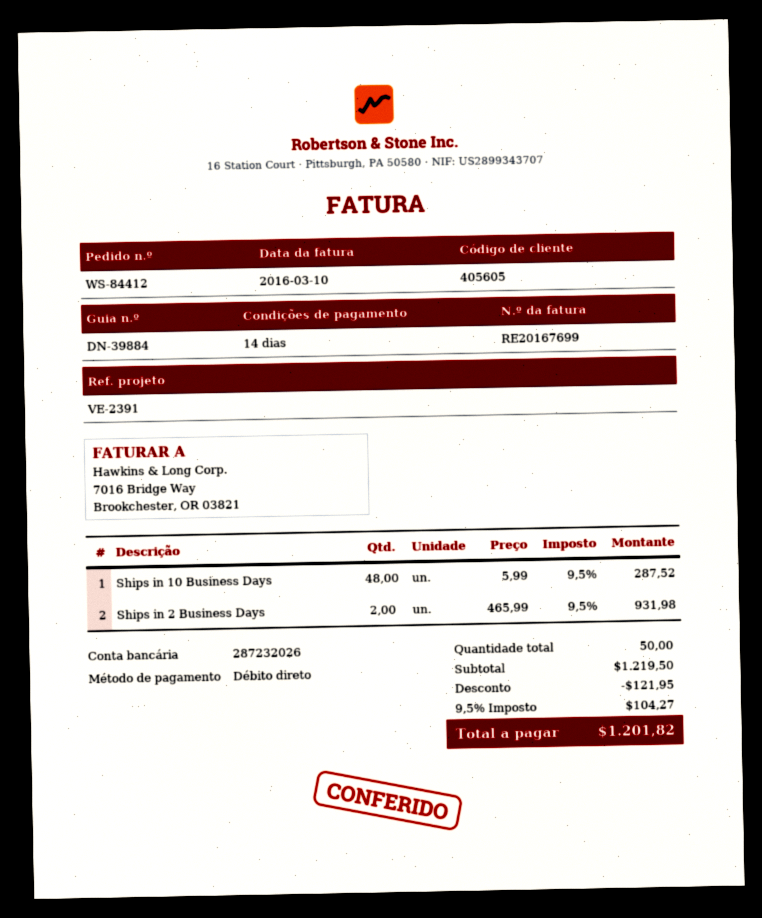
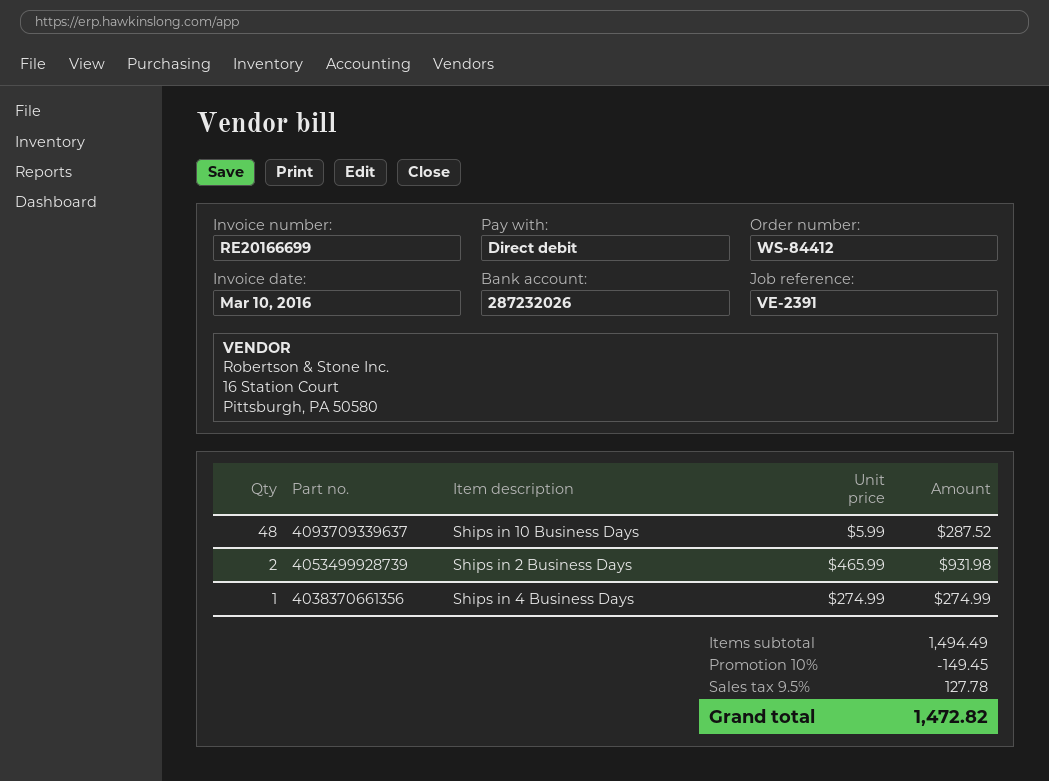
invoice number: RE20167699 -> RE20166699
Ships in 4 Business Days: none -> 1 x 274.99 = 274.99
subtotal: 1219.50 -> 1494.49
discount: 121.95 -> 149.45
tax: 9.5% = 104.27 -> 9.5% = 127.78
total: 1201.82 -> 1472.82

